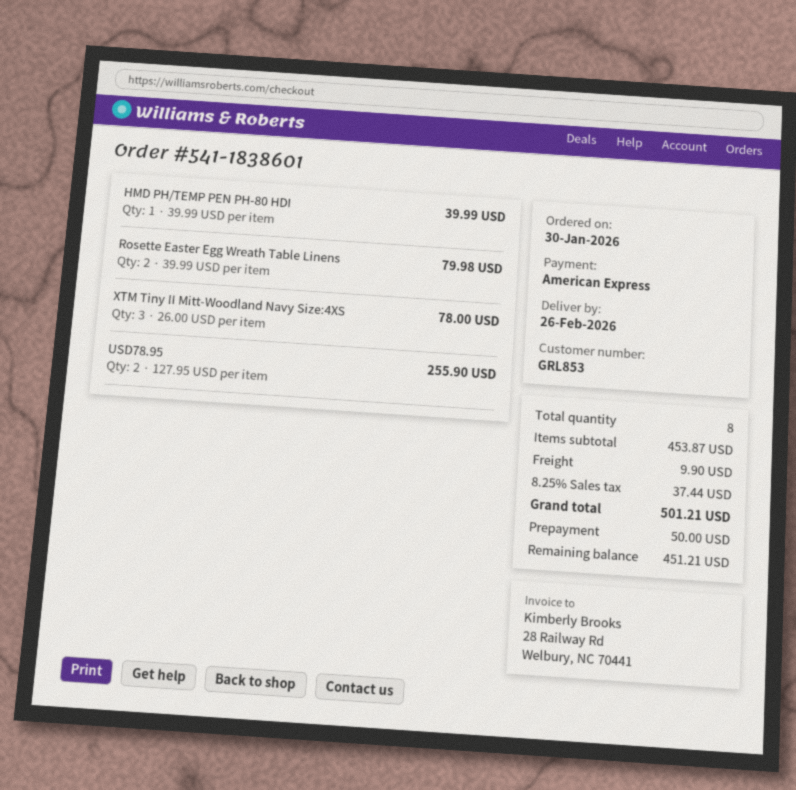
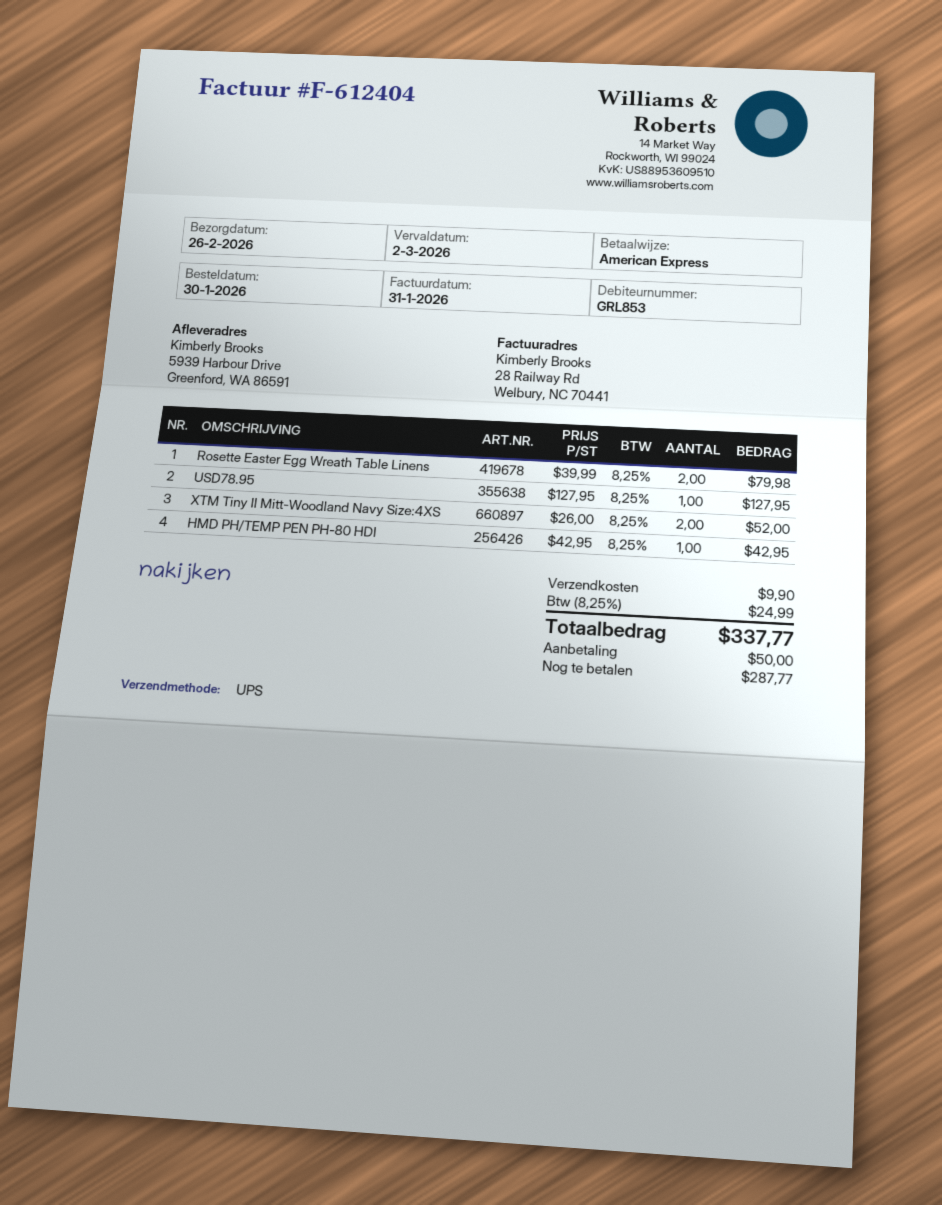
HMD PH/TEMP PEN PH-80 HDI: 1 x 39.99 = 39.99 -> 1 x 42.95 = 42.95
XTM Tiny II Mitt-Woodland Navy Size:4XS: 3 x 26.00 = 78.00 -> 2 x 26.00 = 52.00
USD78.95: 2 x 127.95 = 255.90 -> 1 x 127.95 = 127.95
tax: 8.25% = 37.44 -> 8.25% = 24.99
total: 501.21 -> 337.77
balance: 451.21 -> 287.77

